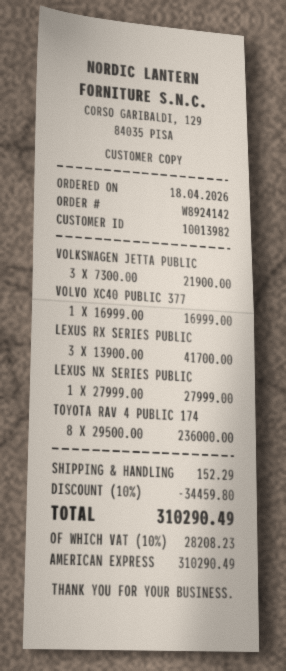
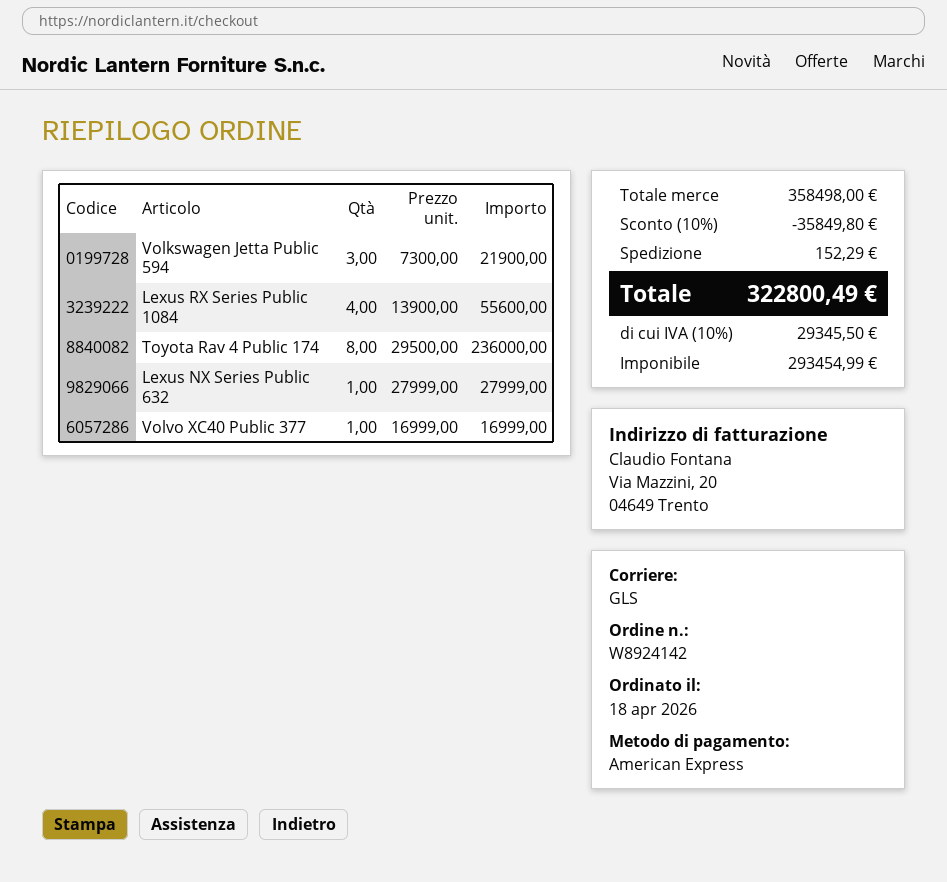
LEXUS RX SERIES PUBLIC: 3 x 13900.00 = 41700.00 -> 4 x 13900.00 = 55600.00
discount: 10% = 34459.80 -> 10% = 35849.80
tax: 10% = 28208.23 -> 10% = 29345.50
total: 310290.49 -> 322800.49

